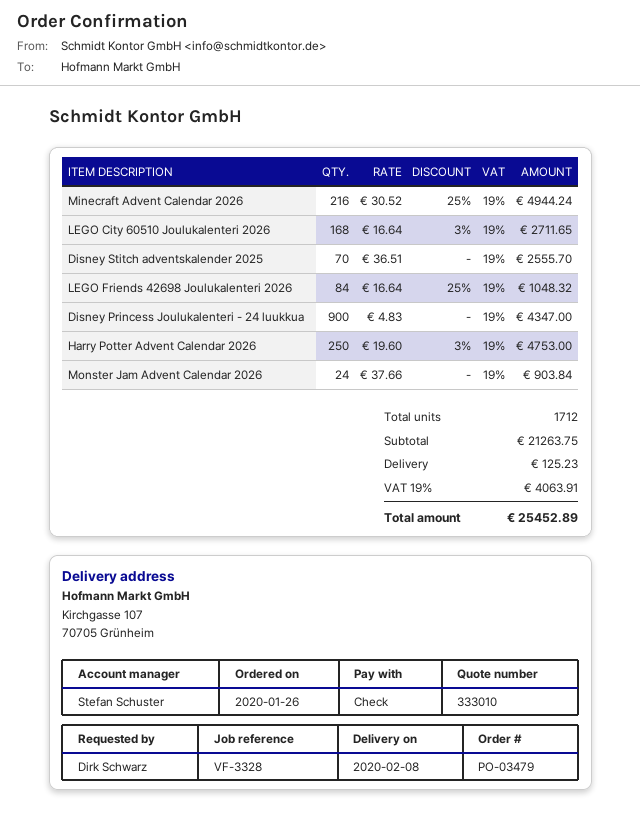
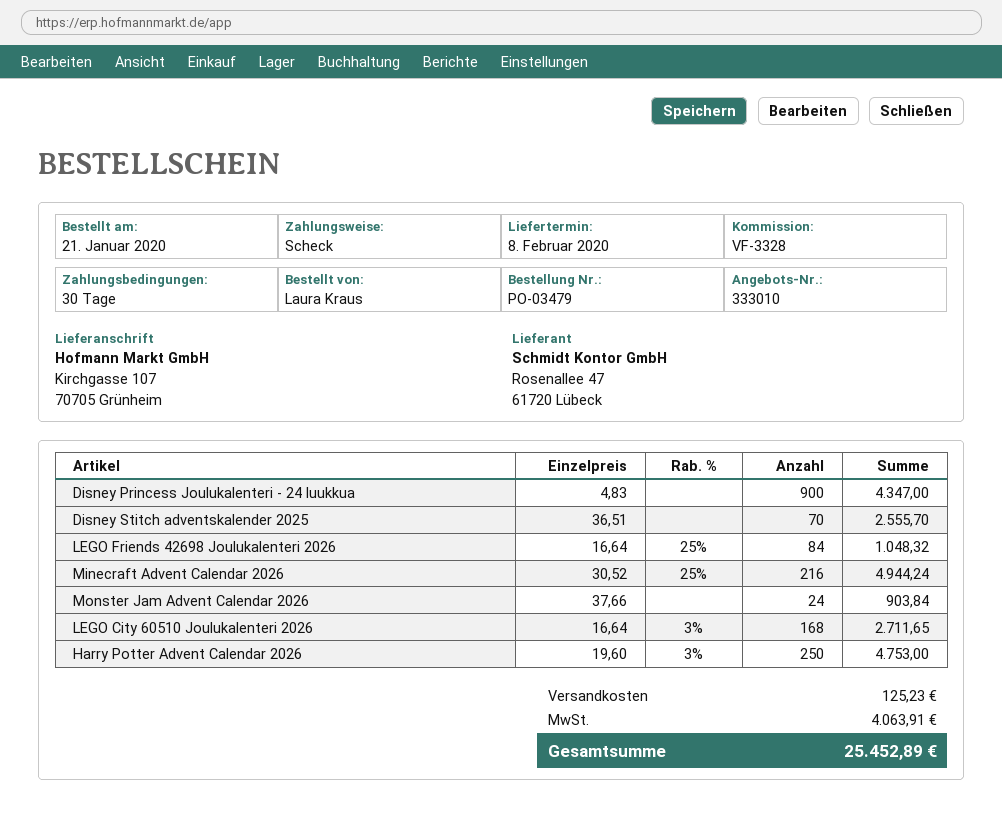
order date: 2020-01-26 -> 2020-01-21
ordered by: Dirk Schwarz -> Laura Kraus

